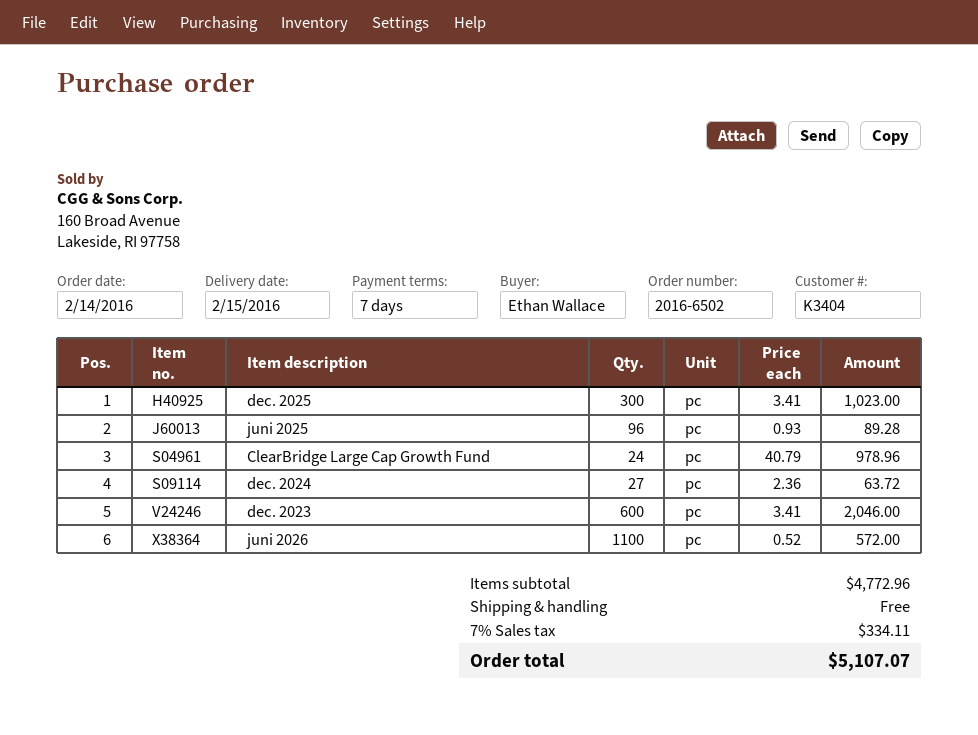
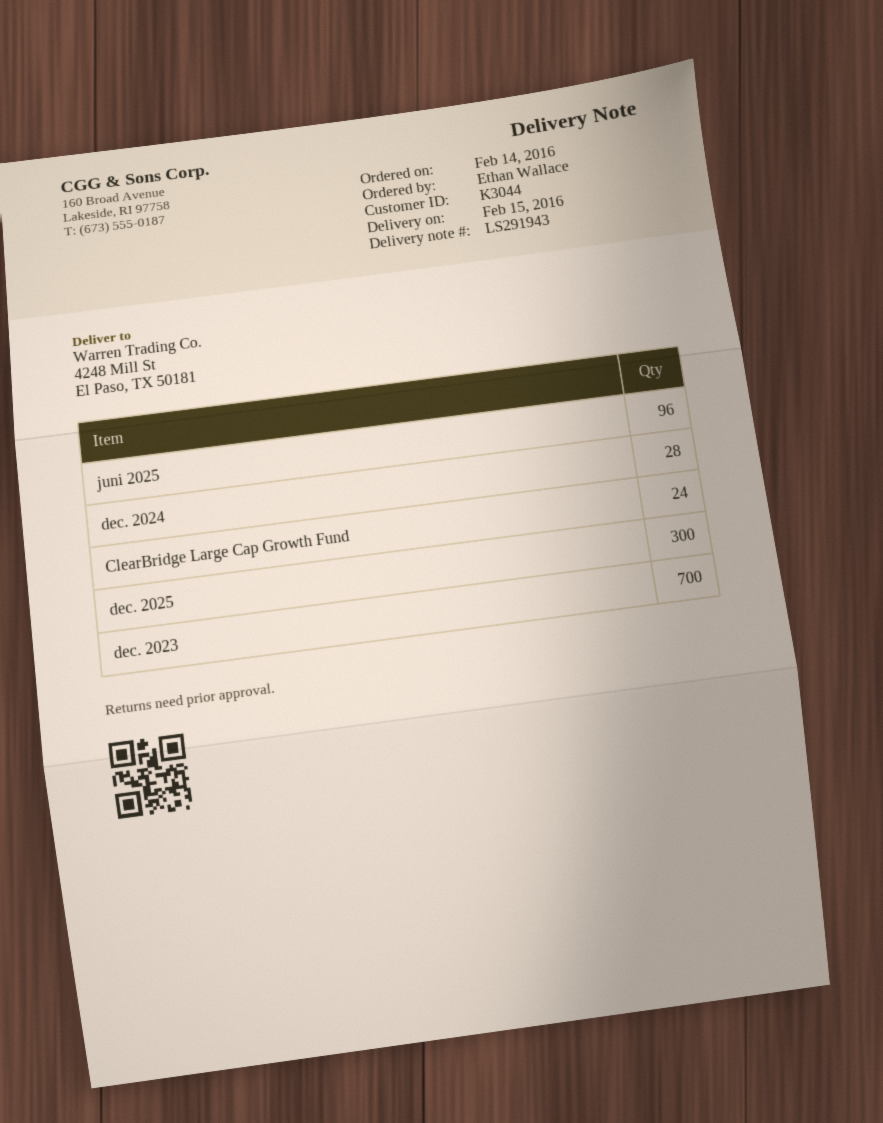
customer number: K3404 -> K3044
dec. 2024: 27 -> 28
dec. 2023: 600 -> 700
juni 2026: 1100 -> none

